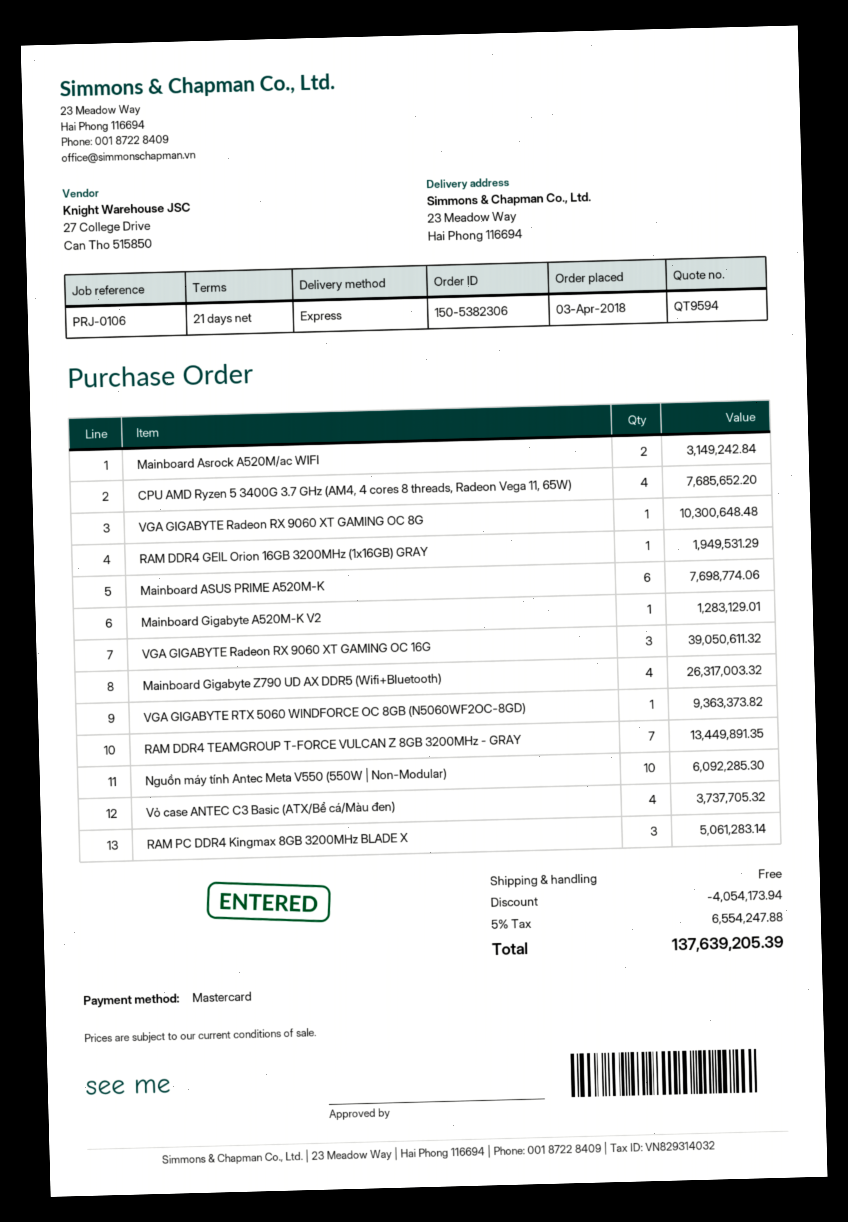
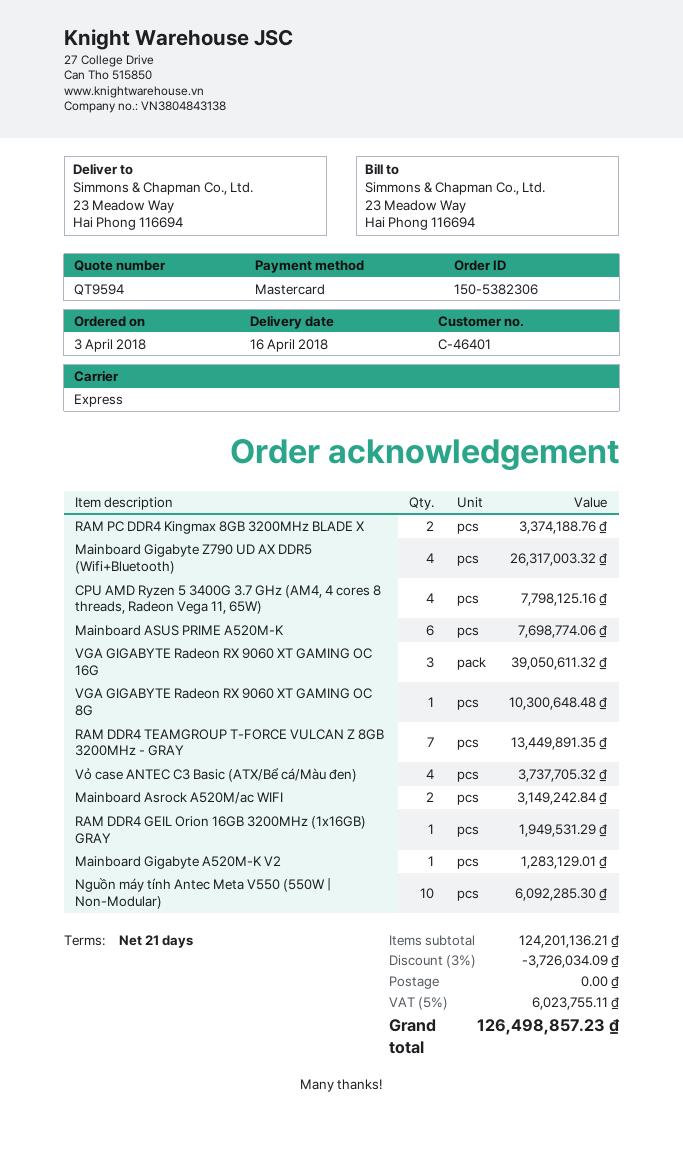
CPU AMD Ryzen 5 3400G 3.7 GHz (AM4, 4 cores 8 threads, Radeon Vega 11, 65W): 4 for 7685652.20 -> 4 for 7798125.16
VGA GIGABYTE RTX 5060 WINDFORCE OC 8GB (N5060WF2OC-8GD): 1 for 9363373.82 -> none
RAM PC DDR4 Kingmax 8GB 3200MHz BLADE X: 3 for 5061283.14 -> 2 for 3374188.76
discount: 4054173.94 -> 3726034.09
tax: 5% = 6554247.88 -> 5% = 6023755.11
total: 137639205.39 -> 126498857.23

